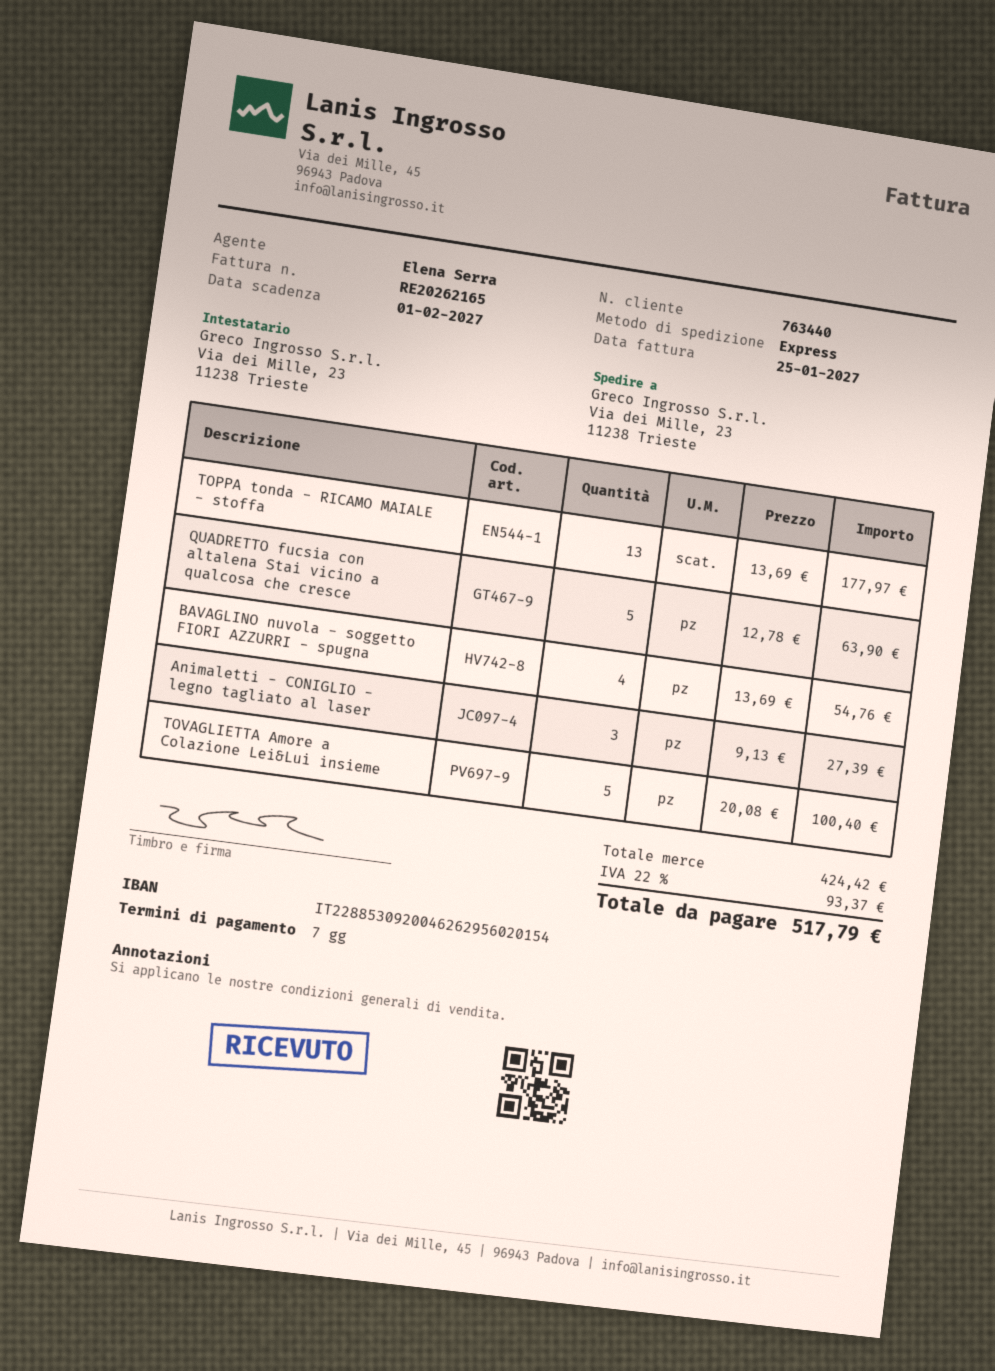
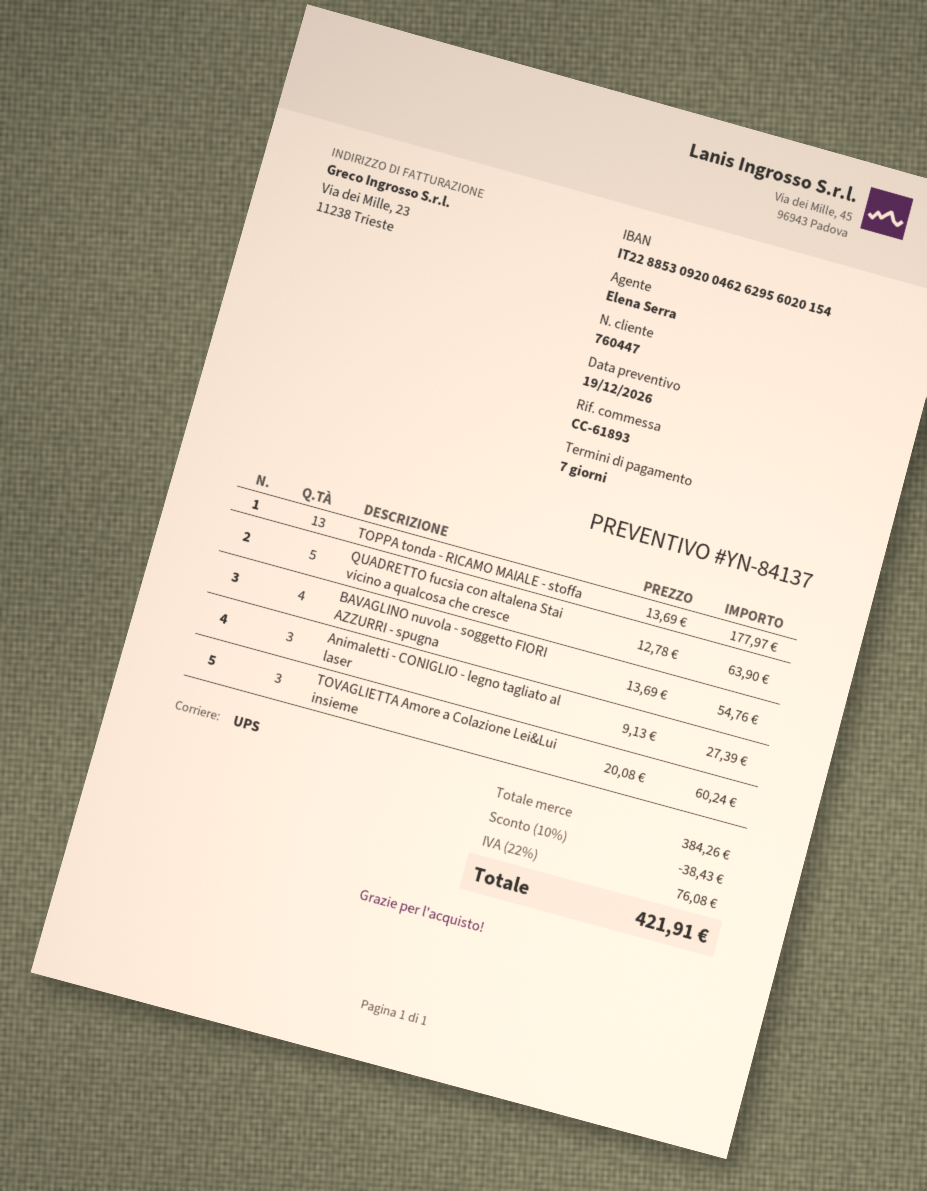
customer number: 763440 -> 760447
shipping method: express -> UPS
TOVAGLIETTA Amore a Colazione Lei&Lui insieme: 5 x 20.08 = 100.40 -> 3 x 20.08 = 60.24
subtotal: 424.42 -> 384.26
discount: none -> 10% = 38.43
tax: 22% = 93.37 -> 22% = 76.08
total: 517.79 -> 421.91

